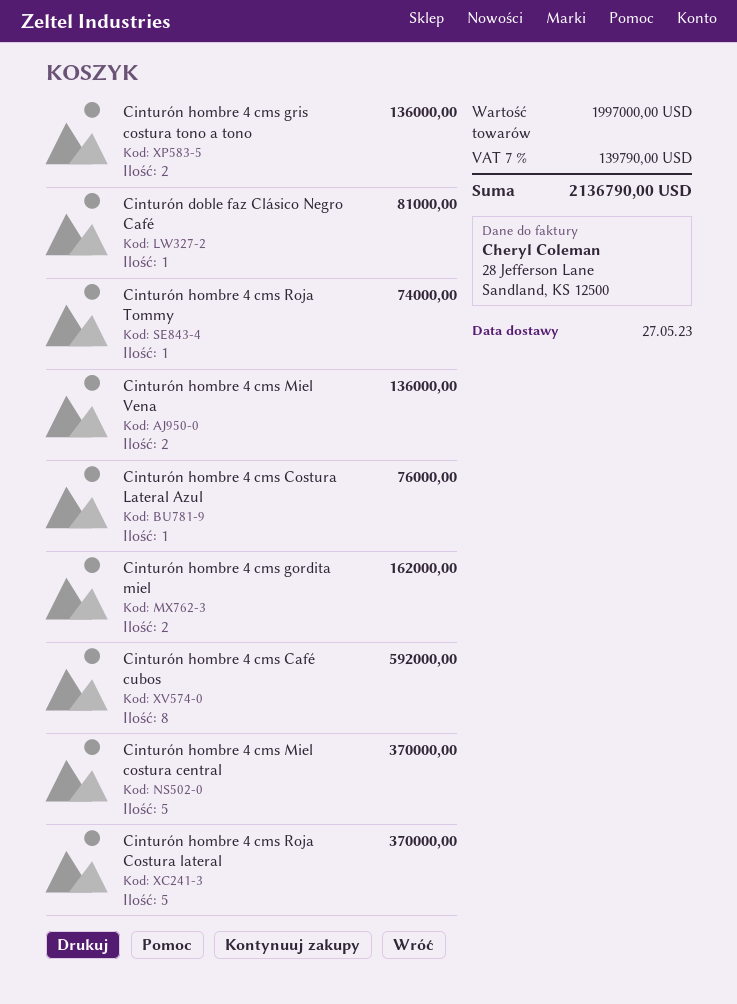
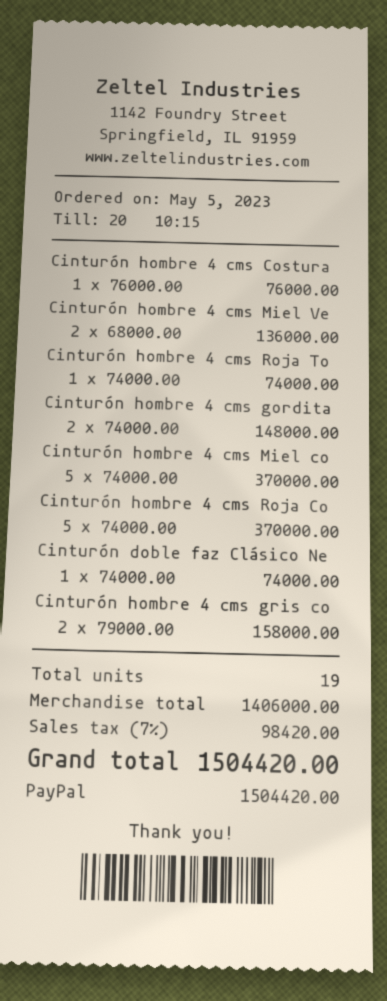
Cinturón hombre 4 cms gris costura tono a tono: 2 for 136000.00 -> 2 for 158000.00
Cinturón doble faz Clásico Negro Café: 1 for 81000.00 -> 1 for 74000.00
Cinturón hombre 4 cms gordita miel: 2 for 162000.00 -> 2 for 148000.00
Cinturón hombre 4 cms Café cubos: 8 for 592000.00 -> none
subtotal: 1997000.00 -> 1406000.00
tax: 7% = 139790.00 -> 7% = 98420.00
total: 2136790.00 -> 1504420.00

